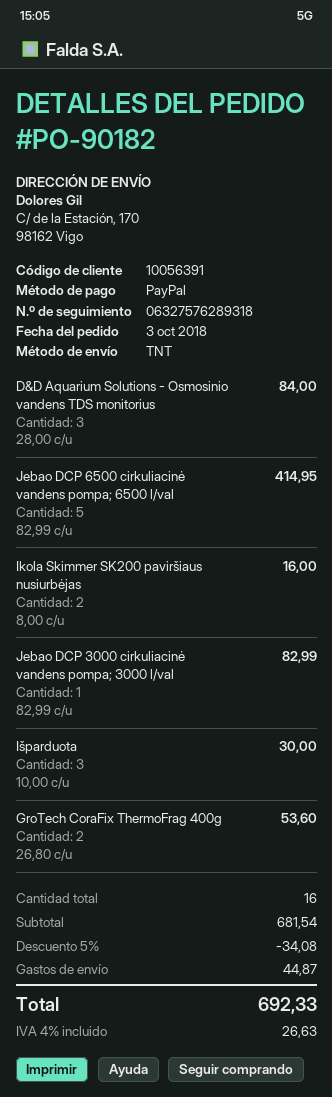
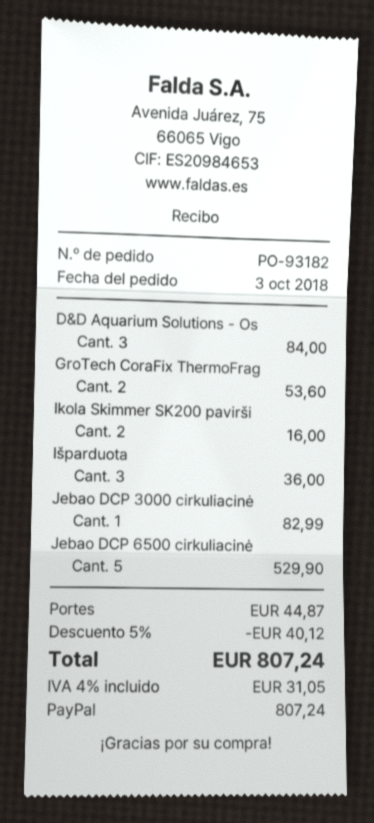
order number: PO-90182 -> PO-93182
Jebao DCP 6500 cirkuliacinė vandens pompa; 6500 l/val: 5 for 414.95 -> 5 for 529.90
Išparduota: 3 for 30.00 -> 3 for 36.00
discount: 5% = 34.08 -> 5% = 40.12
tax: 4% = 26.63 -> 4% = 31.05
total: 692.33 -> 807.24

